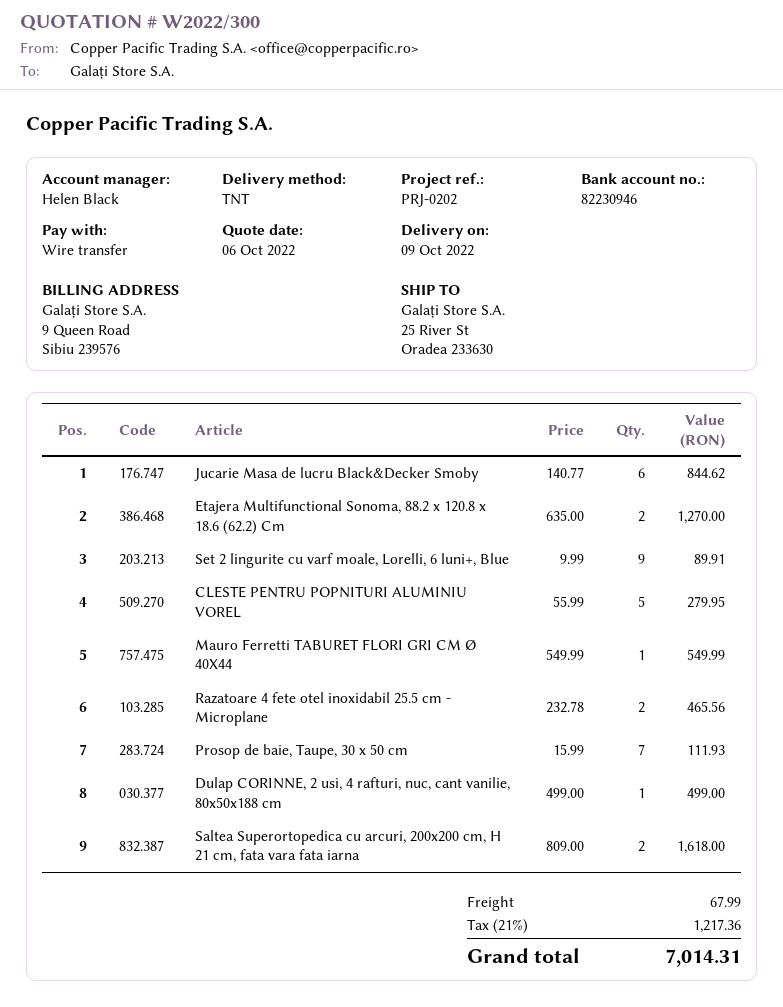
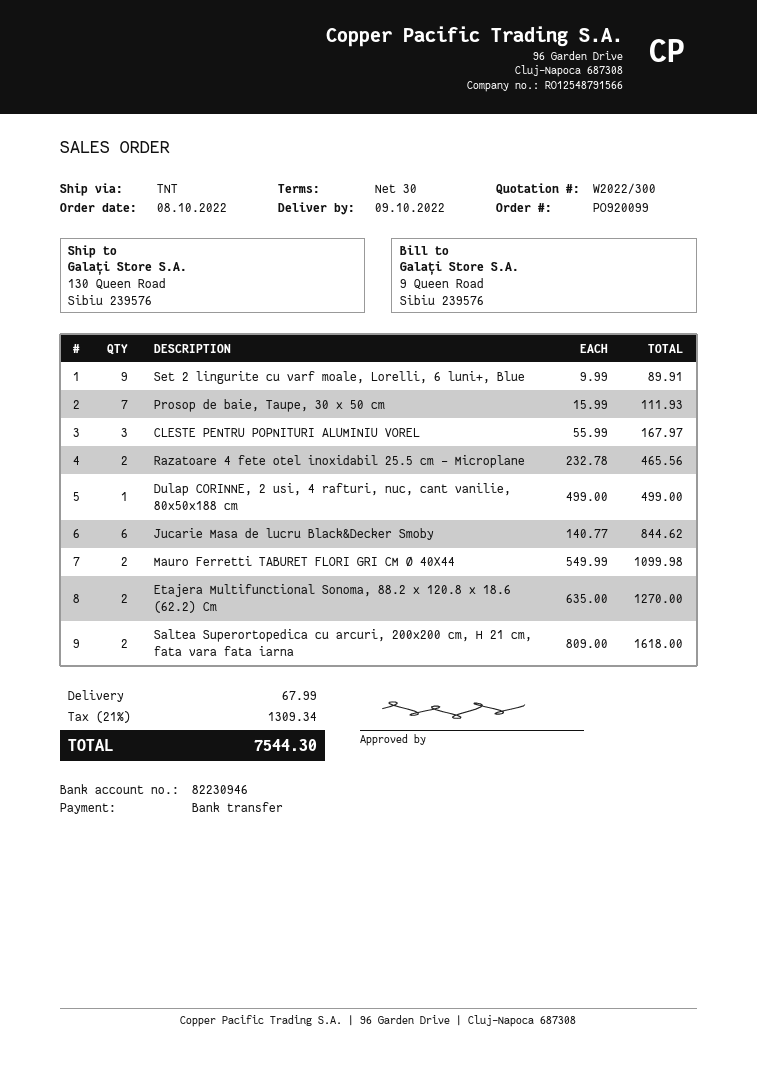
ship to: 25 River St, Oradea 233630 -> 130 Queen Road, Sibiu 239576
CLESTE PENTRU POPNITURI ALUMINIU VOREL: 5 x 55.99 = 279.95 -> 3 x 55.99 = 167.97
Mauro Ferretti TABURET FLORI GRI CM Ø 40X44: 1 x 549.99 = 549.99 -> 2 x 549.99 = 1099.98
tax: 21% = 1217.36 -> 21% = 1309.34
total: 7014.31 -> 7544.30

